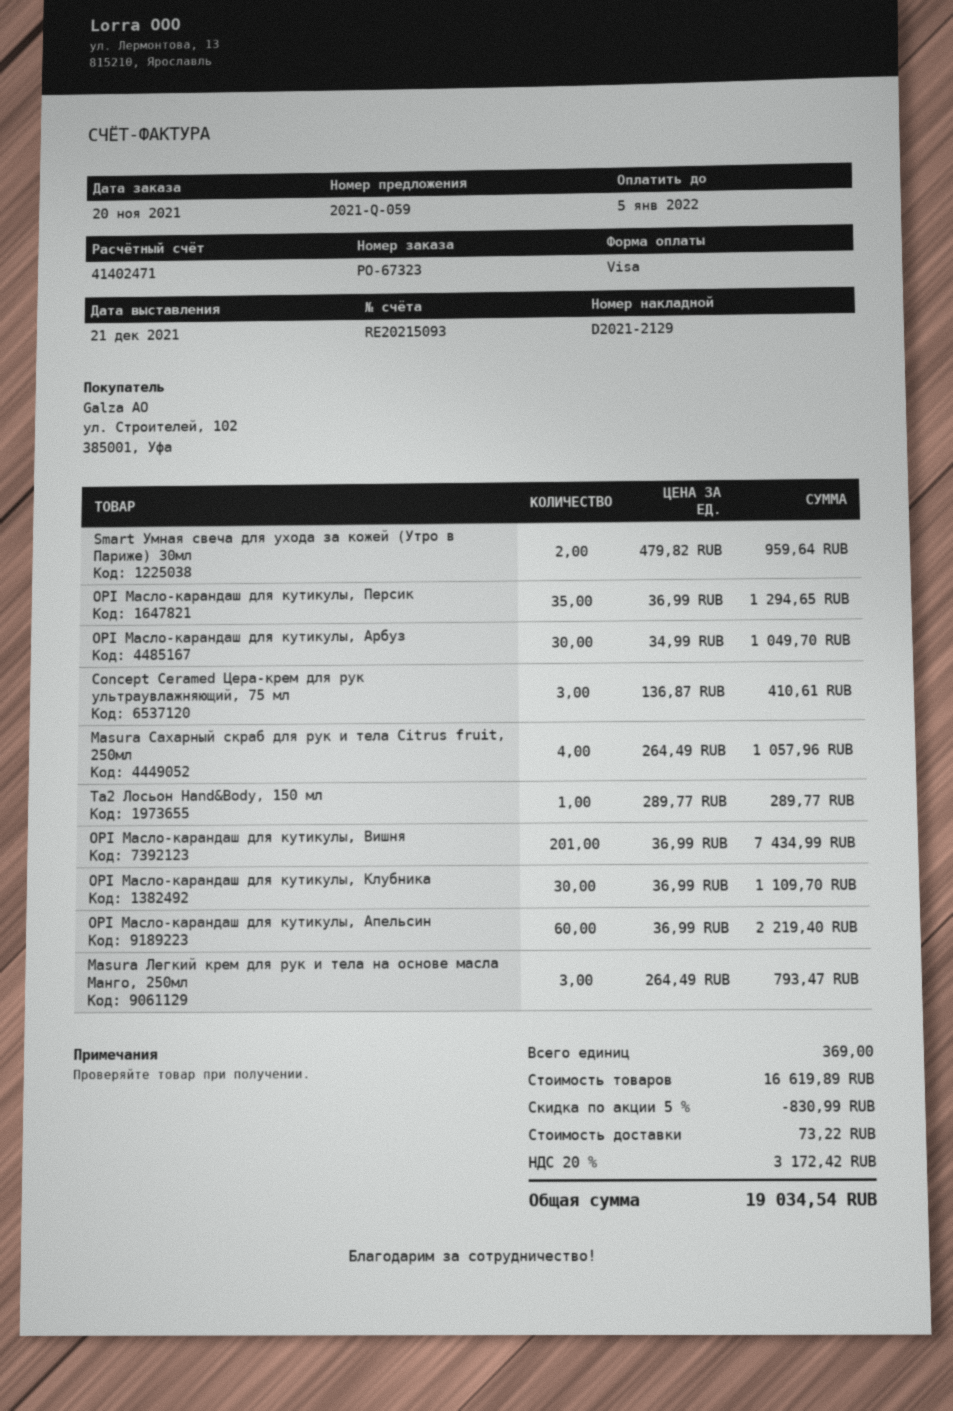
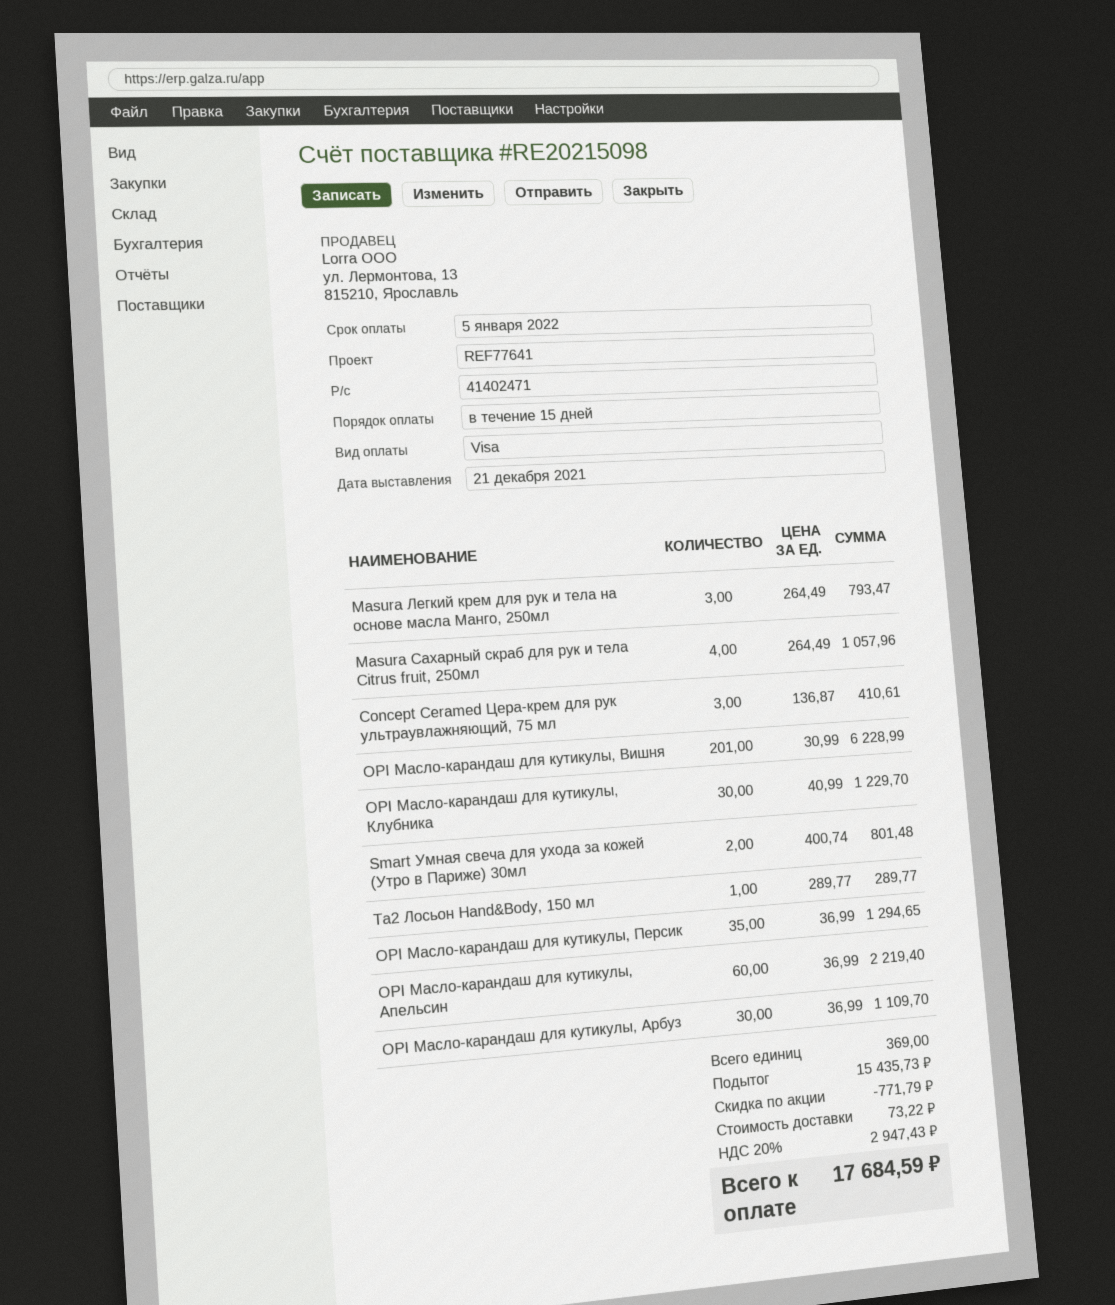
invoice number: RE20215093 -> RE20215098
Smart Умная свеча для ухода за кожей (Утро в Париже) 30мл: 2 x 479.82 = 959.64 -> 2 x 400.74 = 801.48
OPI Масло-карандаш для кутикулы, Арбуз: 30 x 34.99 = 1049.70 -> 30 x 36.99 = 1109.70
OPI Масло-карандаш для кутикулы, Вишня: 201 x 36.99 = 7434.99 -> 201 x 30.99 = 6228.99
OPI Масло-карандаш для кутикулы, Клубника: 30 x 36.99 = 1109.70 -> 30 x 40.99 = 1229.70
subtotal: 16619.89 -> 15435.73
discount: 830.99 -> 771.79
tax: 20% = 3172.42 -> 20% = 2947.43
total: 19034.54 -> 17684.59

